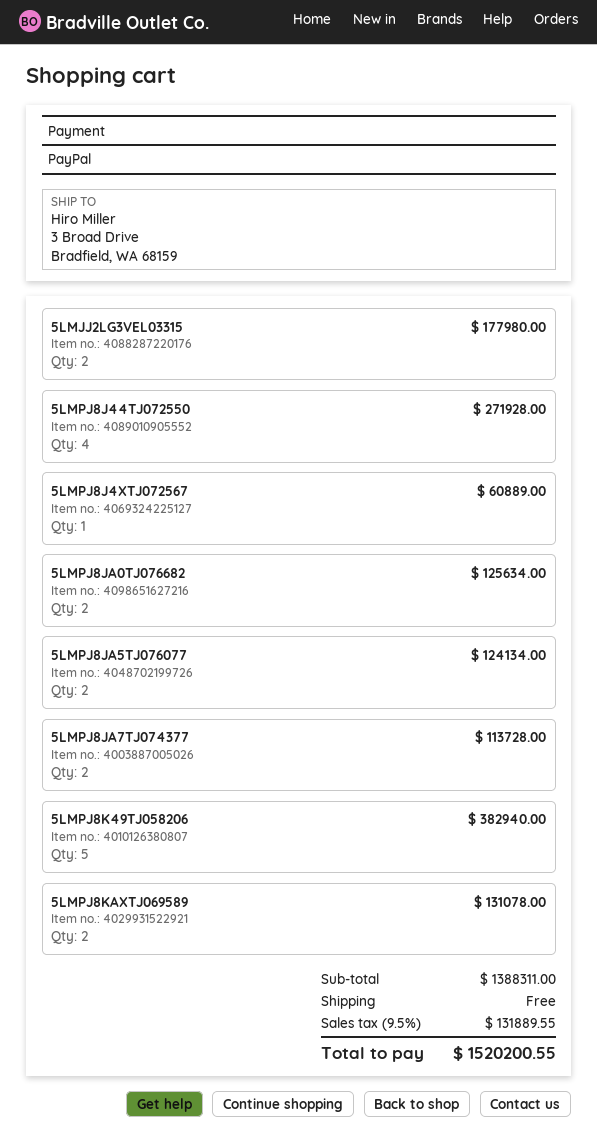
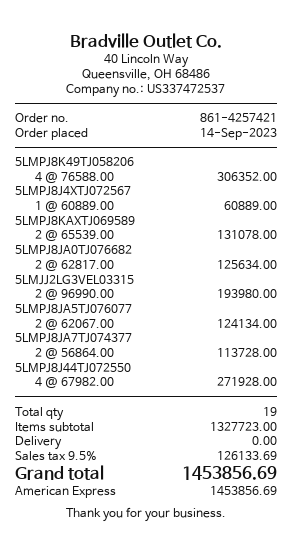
payment method: PayPal -> American Express
5LMJJ2LG3VEL03315: 2 for 177980.00 -> 2 for 193980.00
5LMPJ8K49TJ058206: 5 for 382940.00 -> 4 for 306352.00
subtotal: 1388311.00 -> 1327723.00
tax: 9.5% = 131889.55 -> 9.5% = 126133.69
total: 1520200.55 -> 1453856.69

